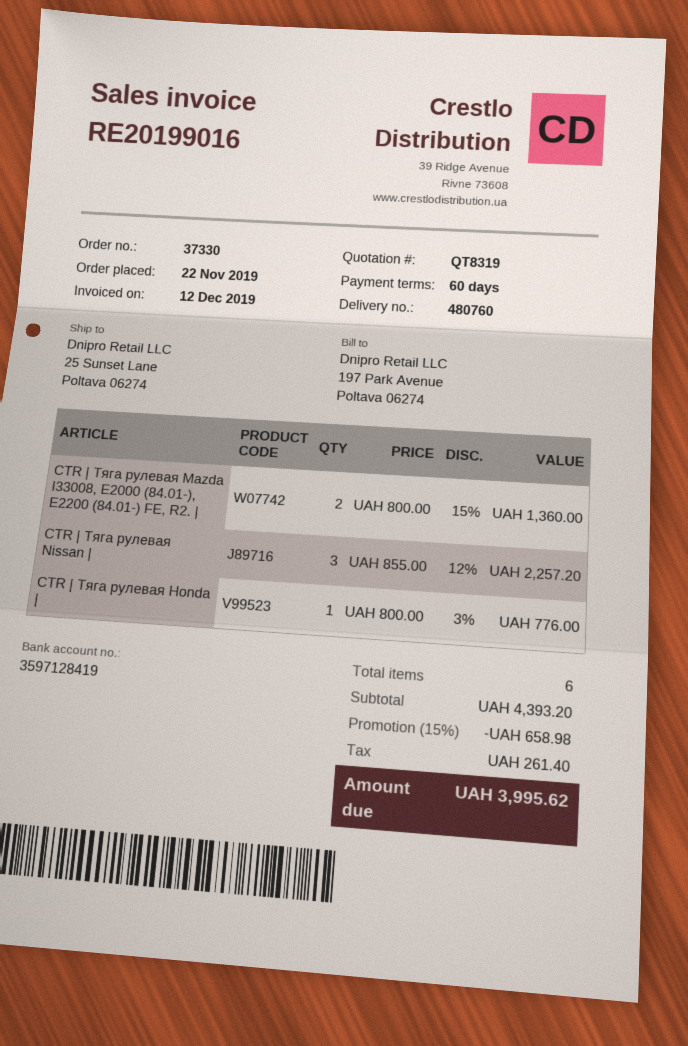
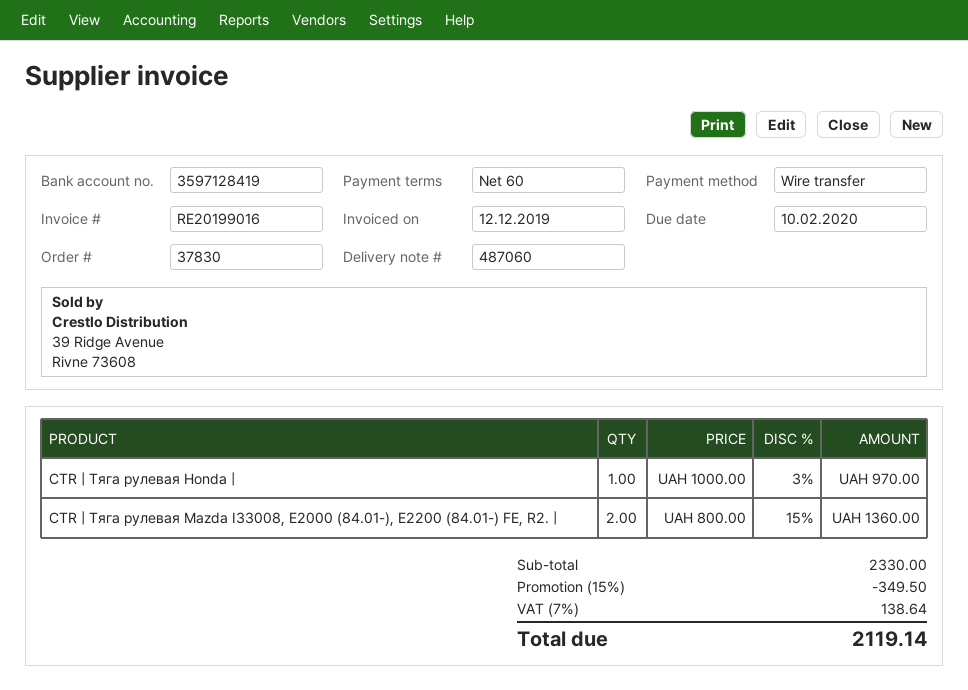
order number: 37330 -> 37830
delivery note number: 480760 -> 487060
CTR | Тяга рулевая Nissan |: 3 x 855.00 - 12% = 2257.20 -> none
CTR | Тяга рулевая Honda |: 1 x 800.00 - 3% = 776.00 -> 1 x 1000.00 - 3% = 970.00
subtotal: 4393.20 -> 2330.00
discount: 15% = 658.98 -> 15% = 349.50
tax: 261.40 -> 138.64
total: 3995.62 -> 2119.14

